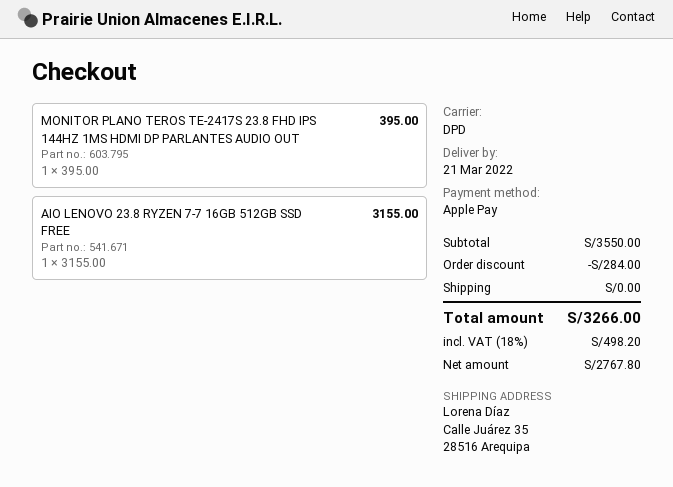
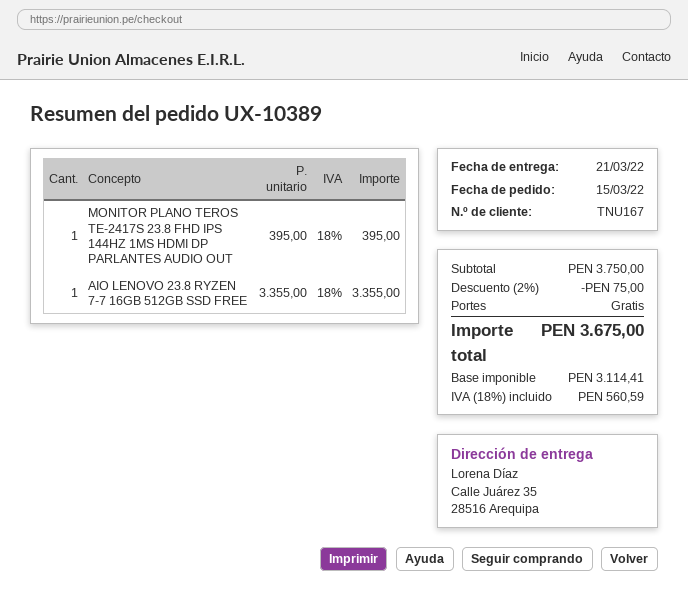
AIO LENOVO 23.8 RYZEN 7-7 16GB 512GB SSD FREE: 1 x 3155.00 = 3155.00 -> 1 x 3355.00 = 3355.00
subtotal: 3550.00 -> 3750.00
discount: 284.00 -> 75.00
net: 2767.80 -> 3114.41
tax: 18% = 498.20 -> 18% = 560.59
total: 3266.00 -> 3675.00

